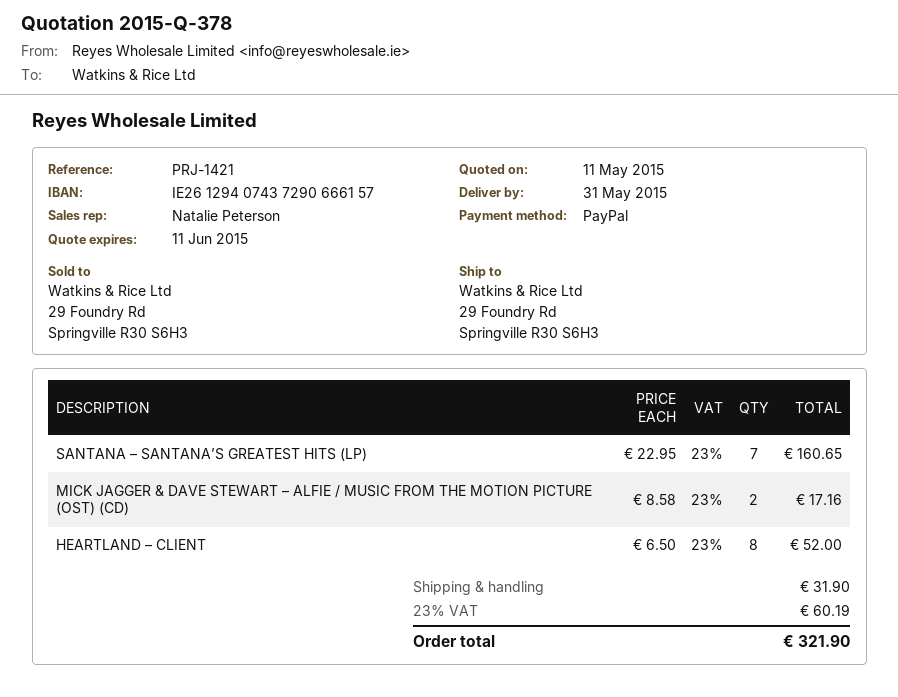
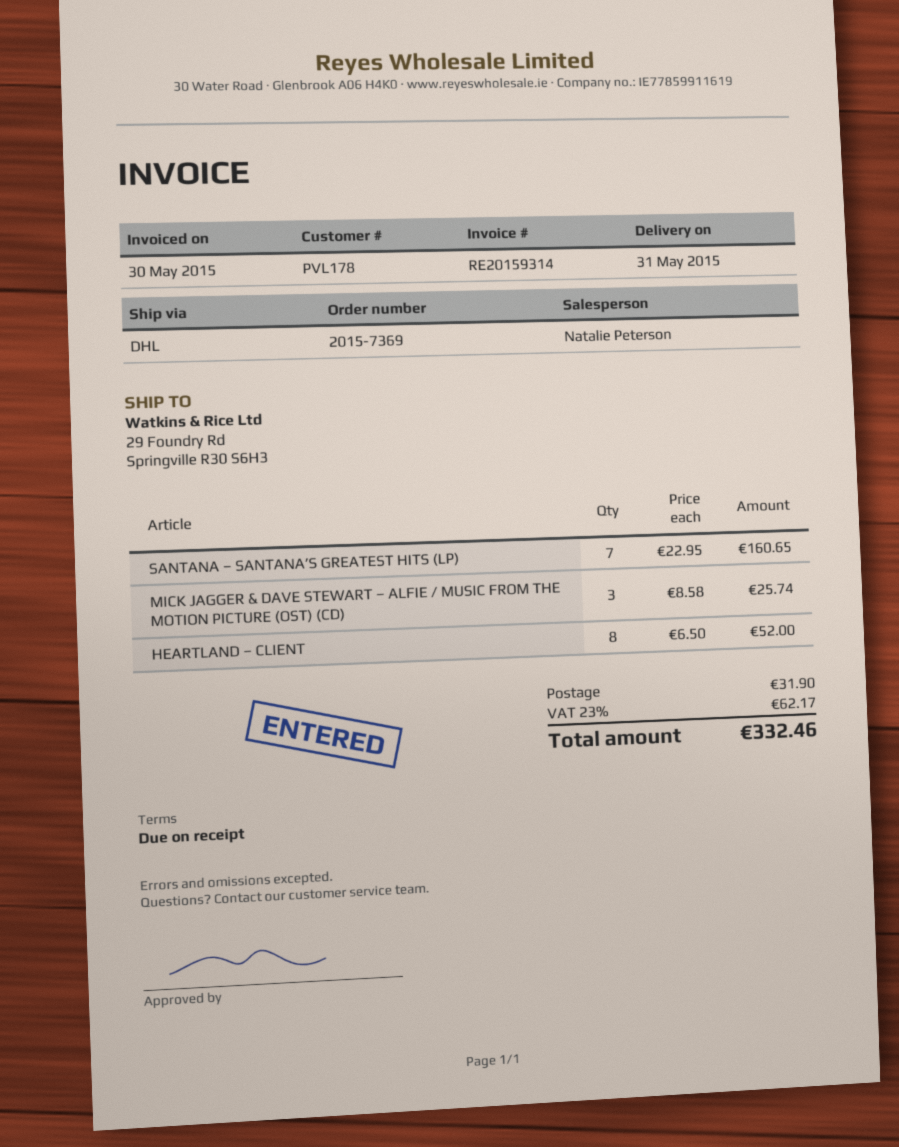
MICK JAGGER & DAVE STEWART – ALFIE / MUSIC FROM THE MOTION PICTURE (OST) (CD): 2 x 8.58 = 17.16 -> 3 x 8.58 = 25.74
tax: 23% = 60.19 -> 23% = 62.17
total: 321.90 -> 332.46

